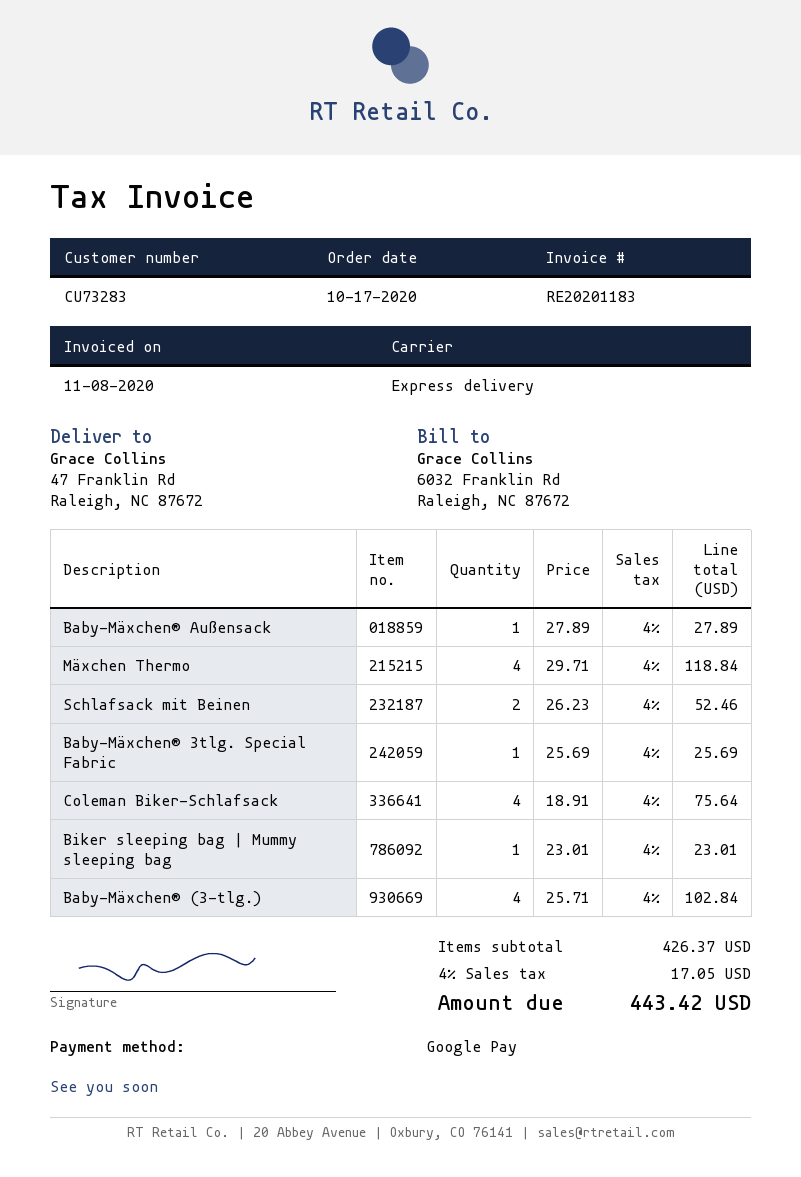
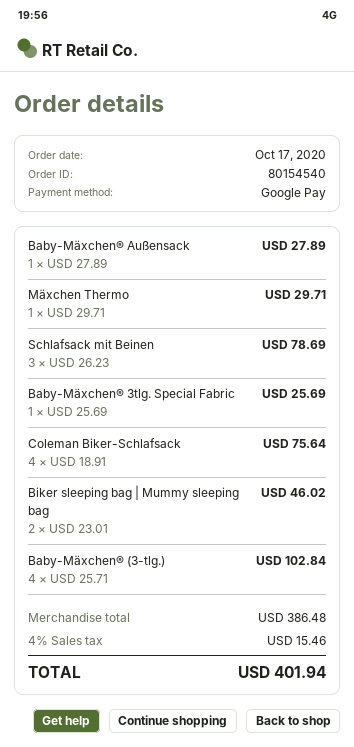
Mäxchen Thermo: 4 x 29.71 = 118.84 -> 1 x 29.71 = 29.71
Schlafsack mit Beinen: 2 x 26.23 = 52.46 -> 3 x 26.23 = 78.69
Biker sleeping bag | Mummy sleeping bag: 1 x 23.01 = 23.01 -> 2 x 23.01 = 46.02
subtotal: 426.37 -> 386.48
tax: 4% = 17.05 -> 4% = 15.46
total: 443.42 -> 401.94

